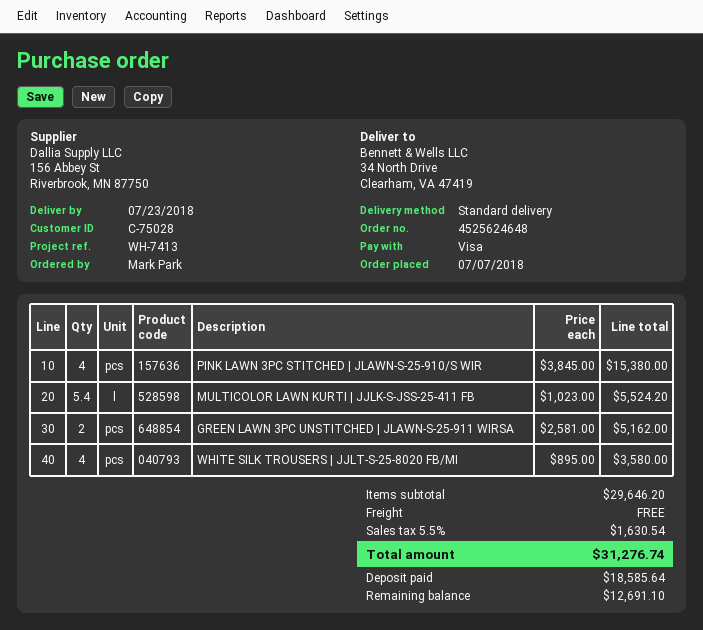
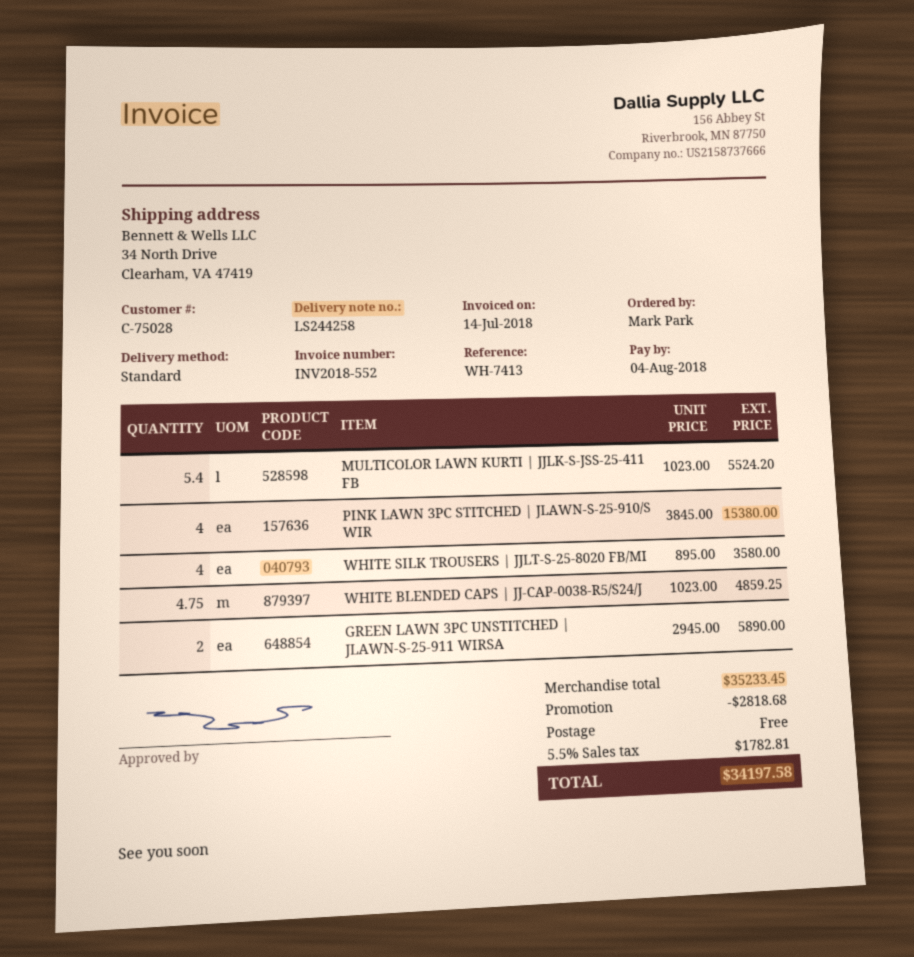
GREEN LAWN 3PC UNSTITCHED | JLAWN-S-25-911 WIRSA: 2 x 2581.00 = 5162.00 -> 2 x 2945.00 = 5890.00
WHITE BLENDED CAPS | JJ-CAP-0038-R5/S24/J: none -> 4.75 x 1023.00 = 4859.25
subtotal: 29646.20 -> 35233.45
discount: none -> 2818.68
tax: 5.5% = 1630.54 -> 5.5% = 1782.81
total: 31276.74 -> 34197.58

